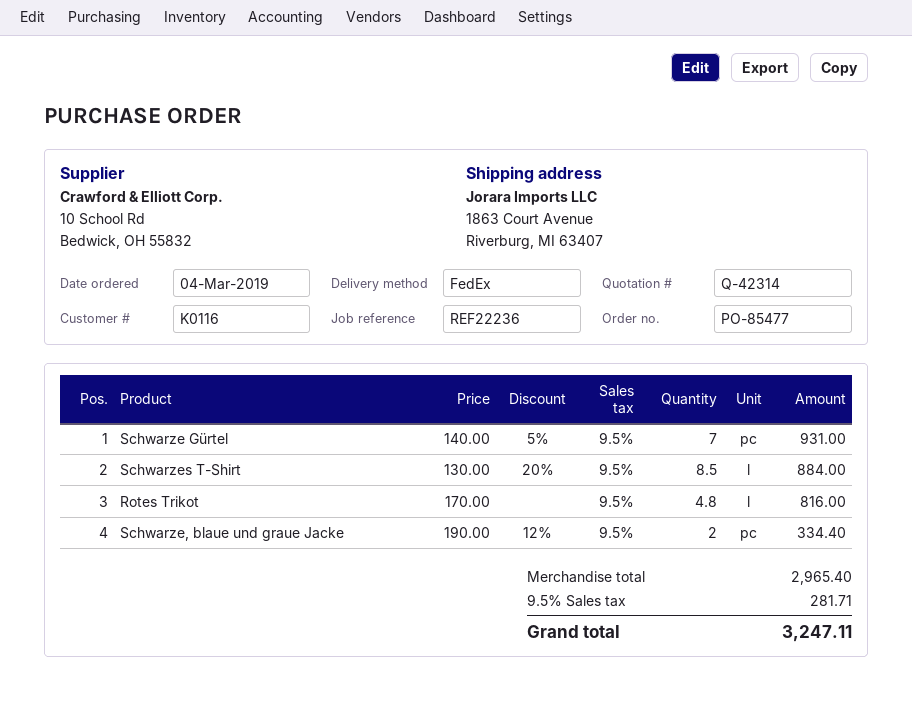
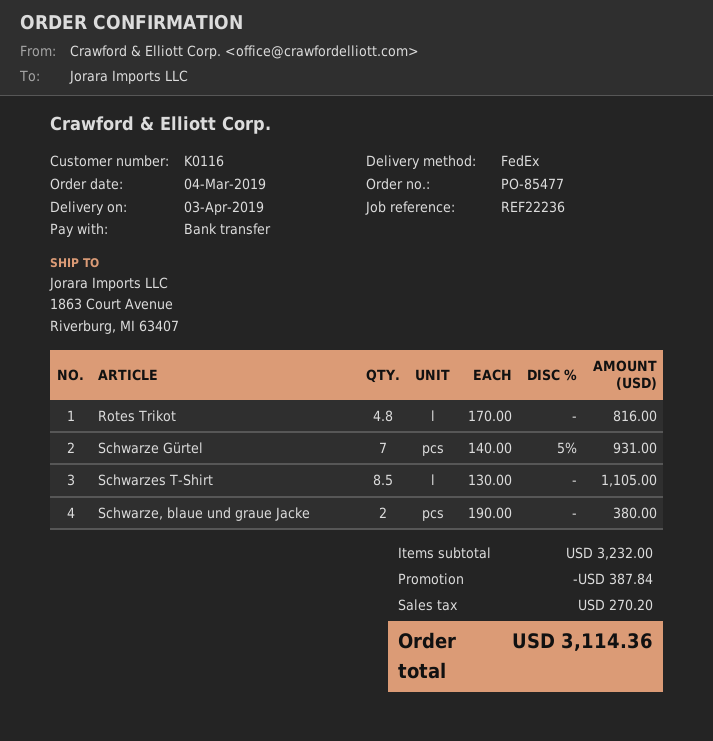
Schwarzes T-Shirt: 8.5 x 130.00 - 20% = 884.00 -> 8.5 x 130.00 = 1105.00
Schwarze, blaue und graue Jacke: 2 x 190.00 - 12% = 334.40 -> 2 x 190.00 = 380.00
subtotal: 2965.40 -> 3232.00
discount: none -> 387.84
tax: 281.71 -> 270.20
total: 3247.11 -> 3114.36

